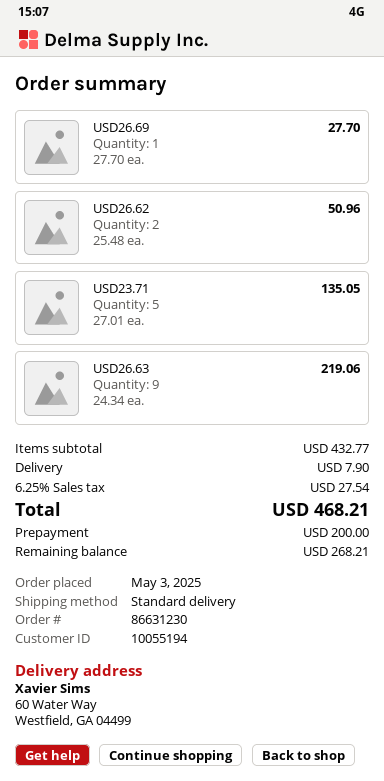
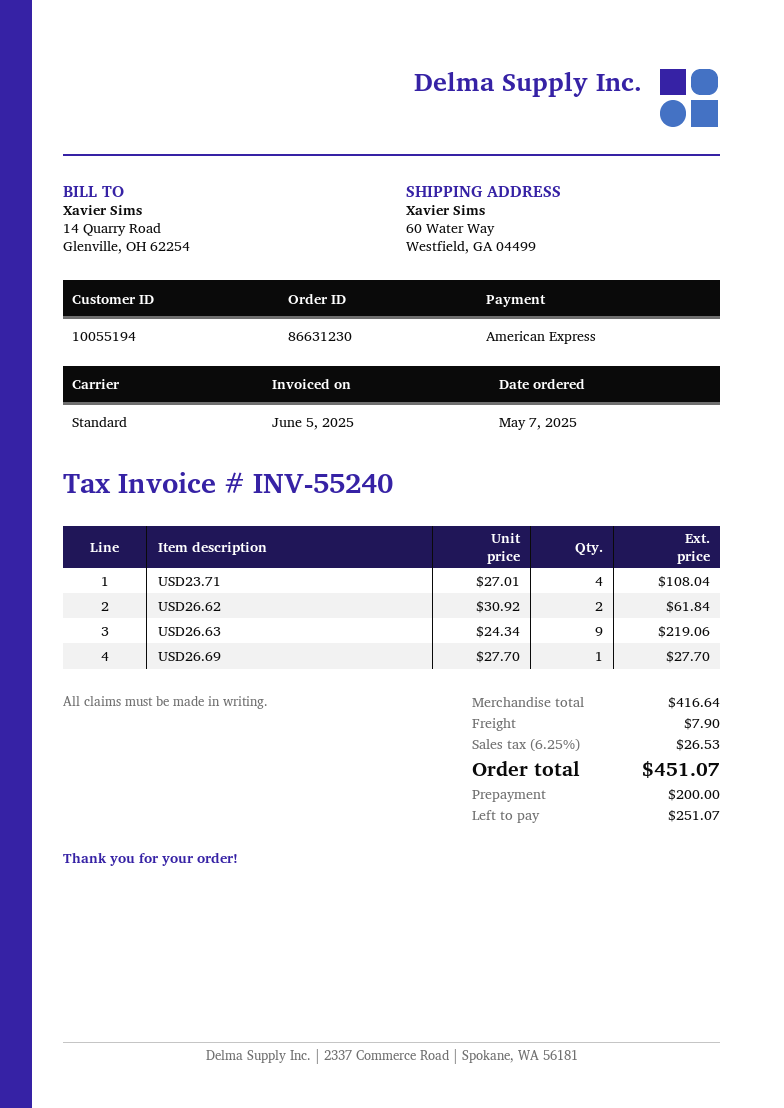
order date: 2025-05-03 -> 2025-05-07
USD26.62: 2 x 25.48 = 50.96 -> 2 x 30.92 = 61.84
USD23.71: 5 x 27.01 = 135.05 -> 4 x 27.01 = 108.04
subtotal: 432.77 -> 416.64
tax: 6.25% = 27.54 -> 6.25% = 26.53
total: 468.21 -> 451.07
balance: 268.21 -> 251.07

